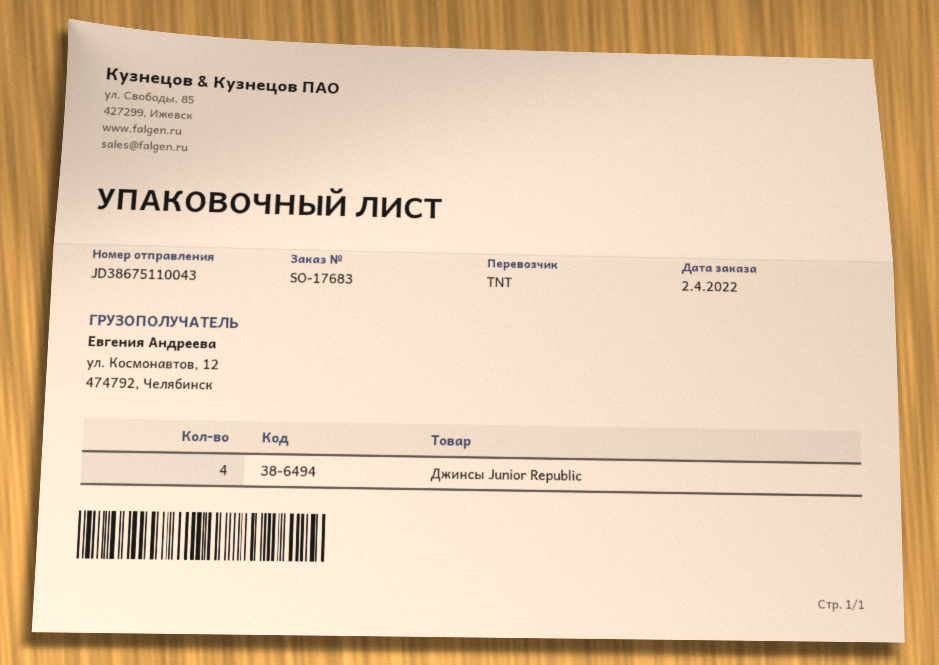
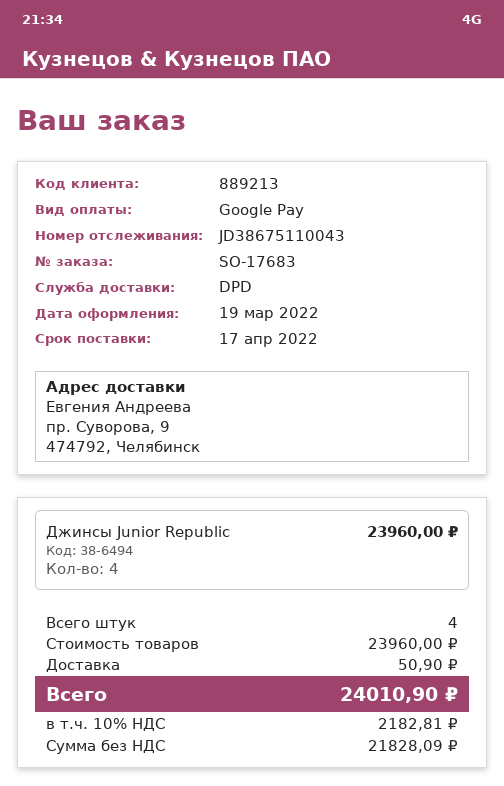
order date: 2022-04-02 -> 2022-03-19
shipping method: TNT -> DPD
ship to: ул. Космонавтов, 12, 474792, Челябинск -> пр. Суворова, 9, 474792, Челябинск

